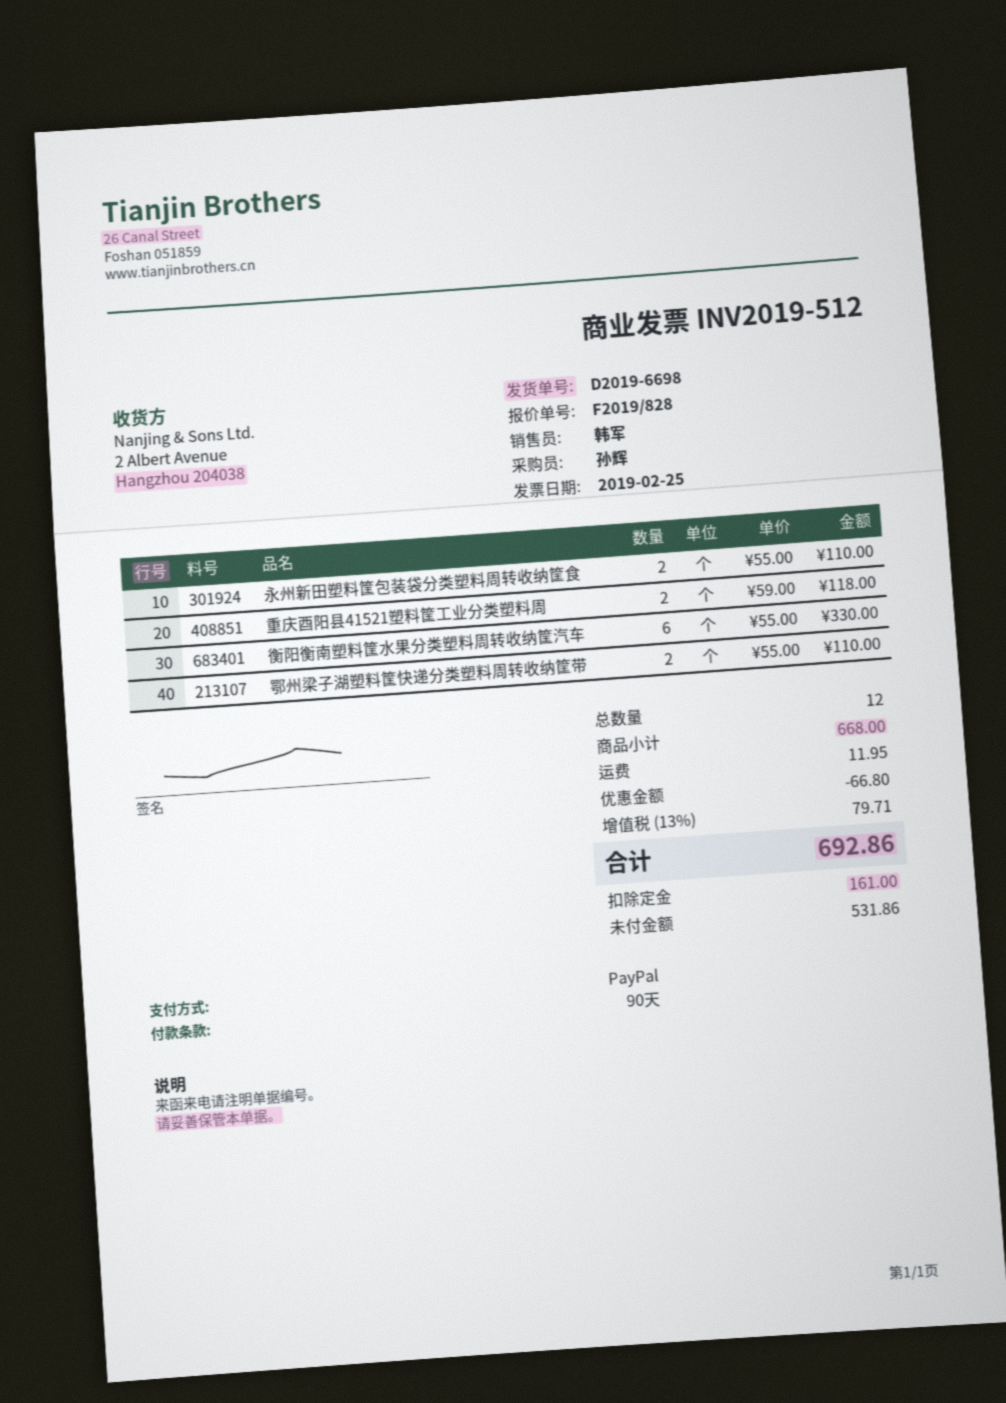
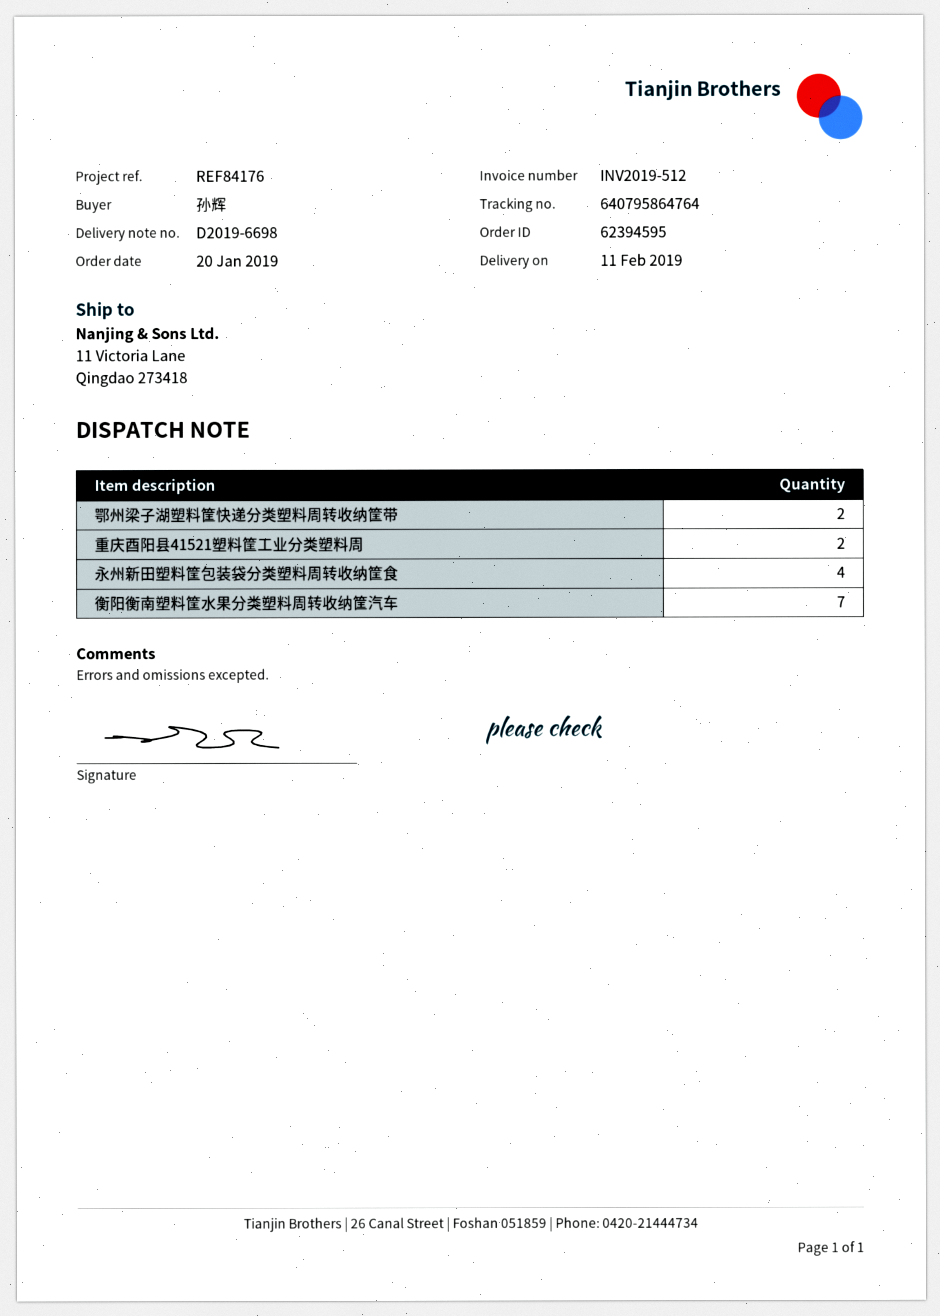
ship to: 2 Albert Avenue, Hangzhou 204038 -> 11 Victoria Lane, Qingdao 273418
永州新田塑料筐包装袋分类塑料周转收纳筐食: 2 -> 4
衡阳衡南塑料筐水果分类塑料周转收纳筐汽车: 6 -> 7

